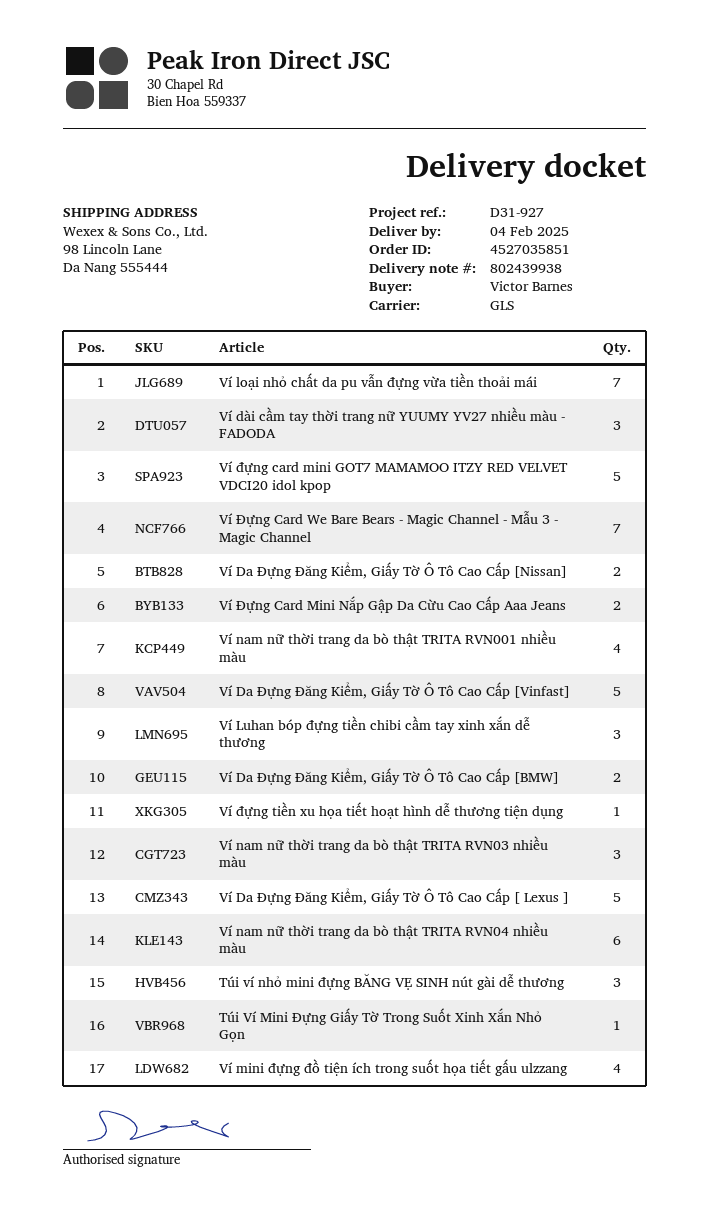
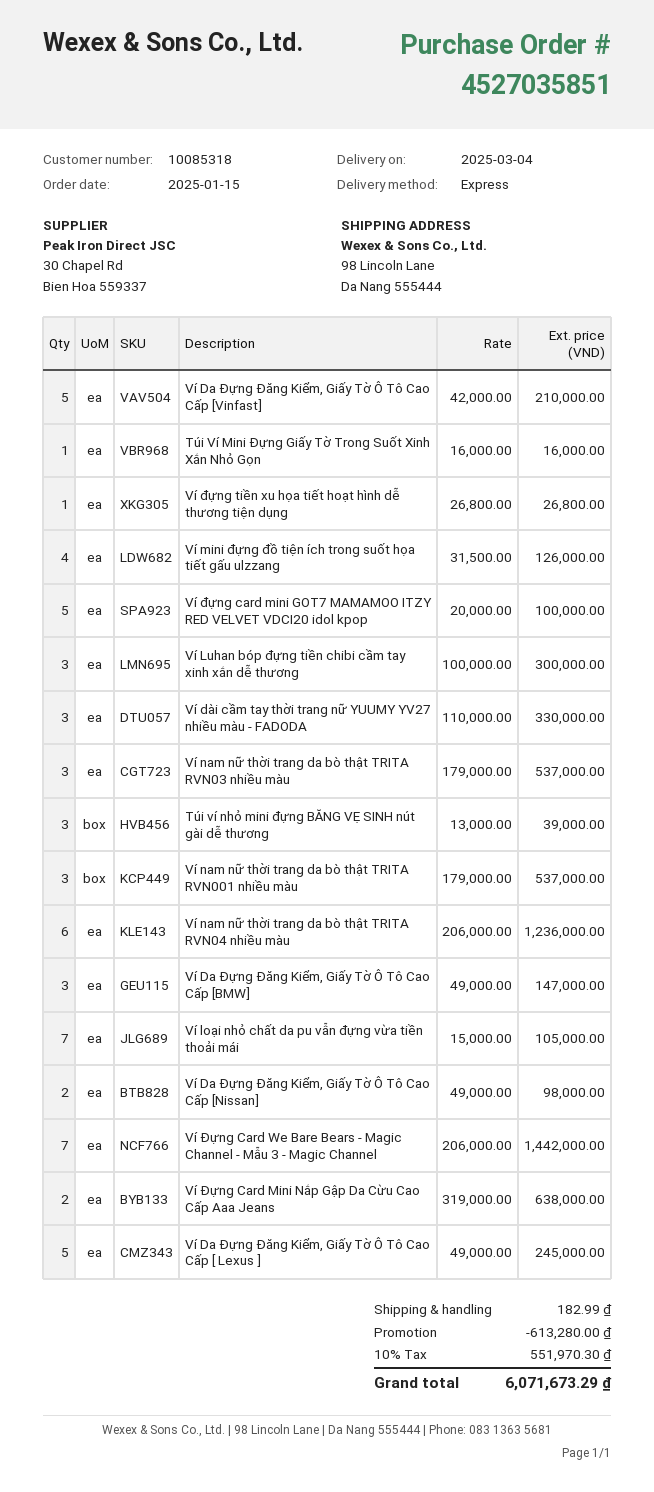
delivery date: 2025-02-04 -> 2025-03-04
shipping method: GLS -> express
Ví nam nữ thời trang da bò thật TRITA RVN001 nhiều màu: 4 -> 3
Ví Da Đựng Đăng Kiểm, Giấy Tờ Ô Tô Cao Cấp [BMW]: 2 -> 3

